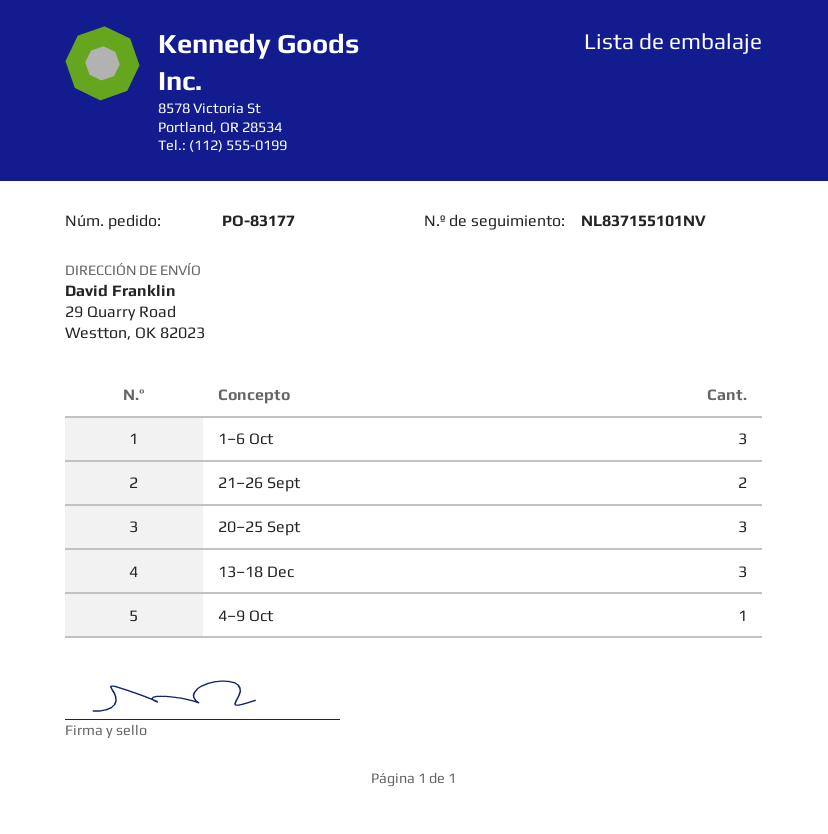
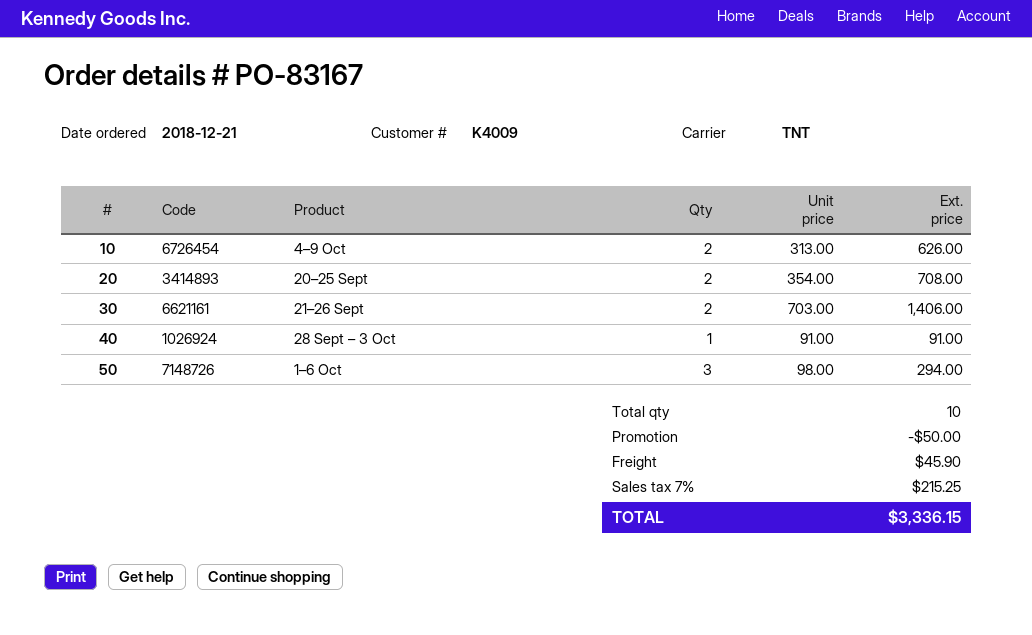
order number: PO-83177 -> PO-83167
20–25 Sept: 3 -> 2
13–18 Dec: 3 -> none
4–9 Oct: 1 -> 2
28 Sept – 3 Oct: none -> 1

